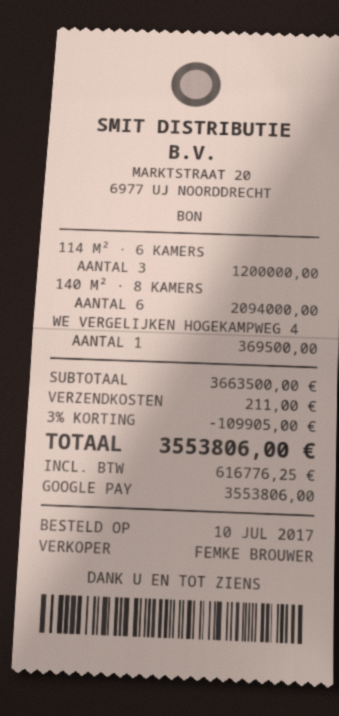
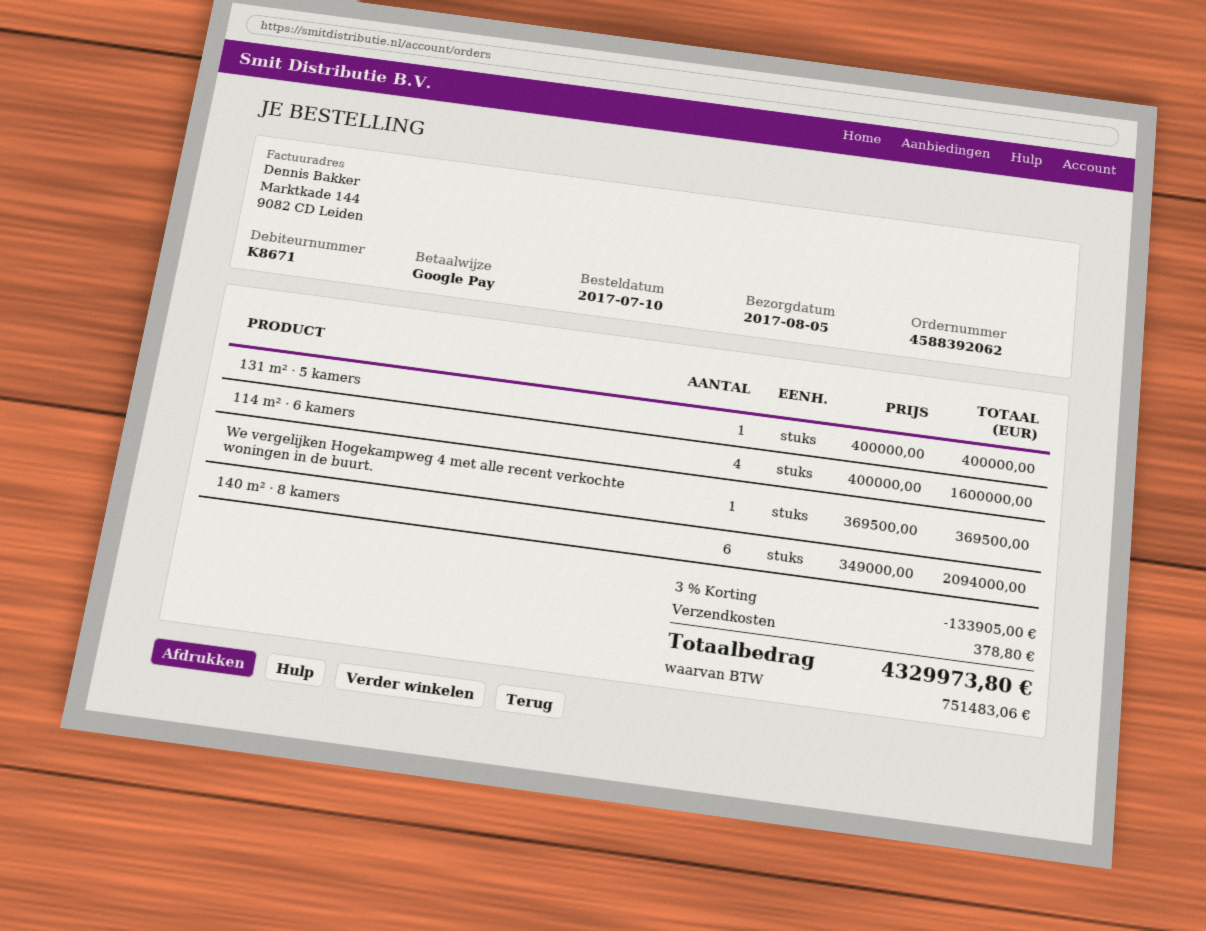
114 M² · 6 KAMERS: 3 for 1200000.00 -> 4 for 1600000.00
131 m² · 5 kamers: none -> 1 for 400000.00
discount: 3% = 109905.00 -> 3% = 133905.00
shipping: 211.00 -> 378.80
tax: 616776.25 -> 751483.06
total: 3553806.00 -> 4329973.80

